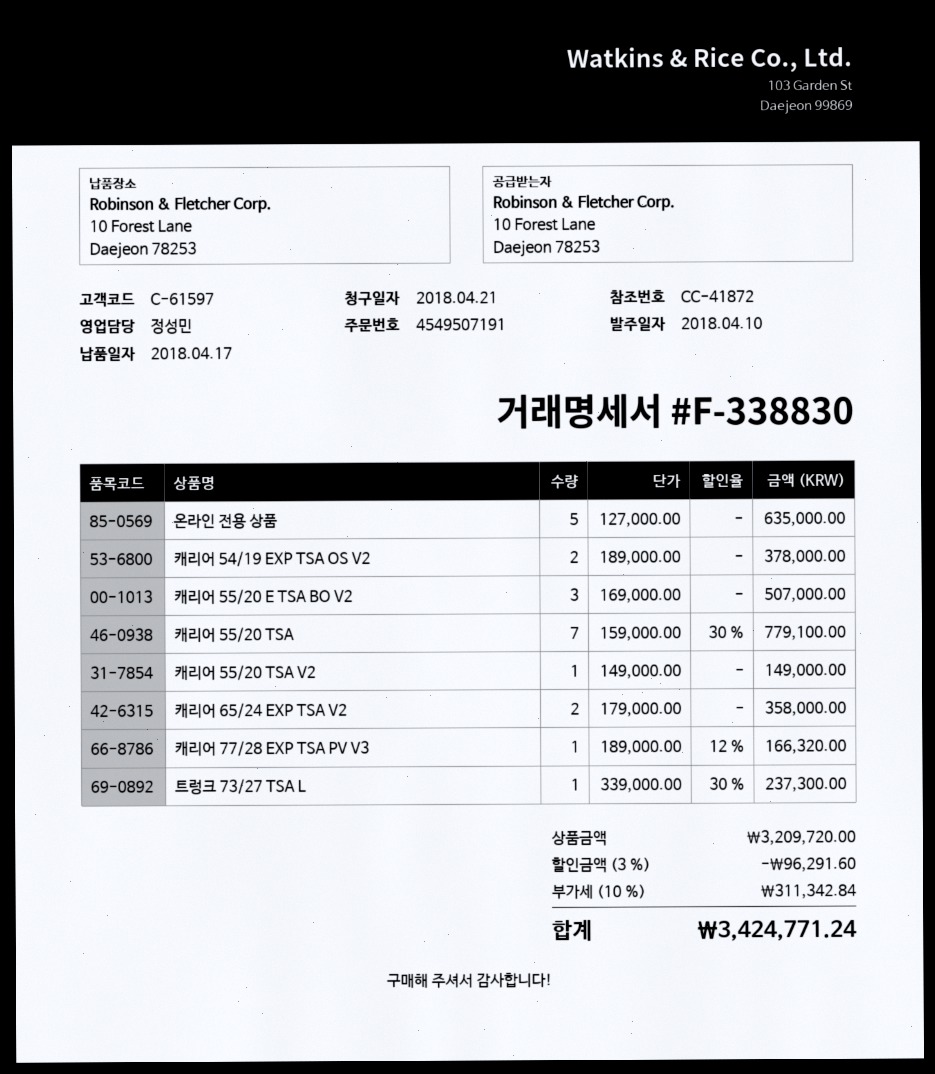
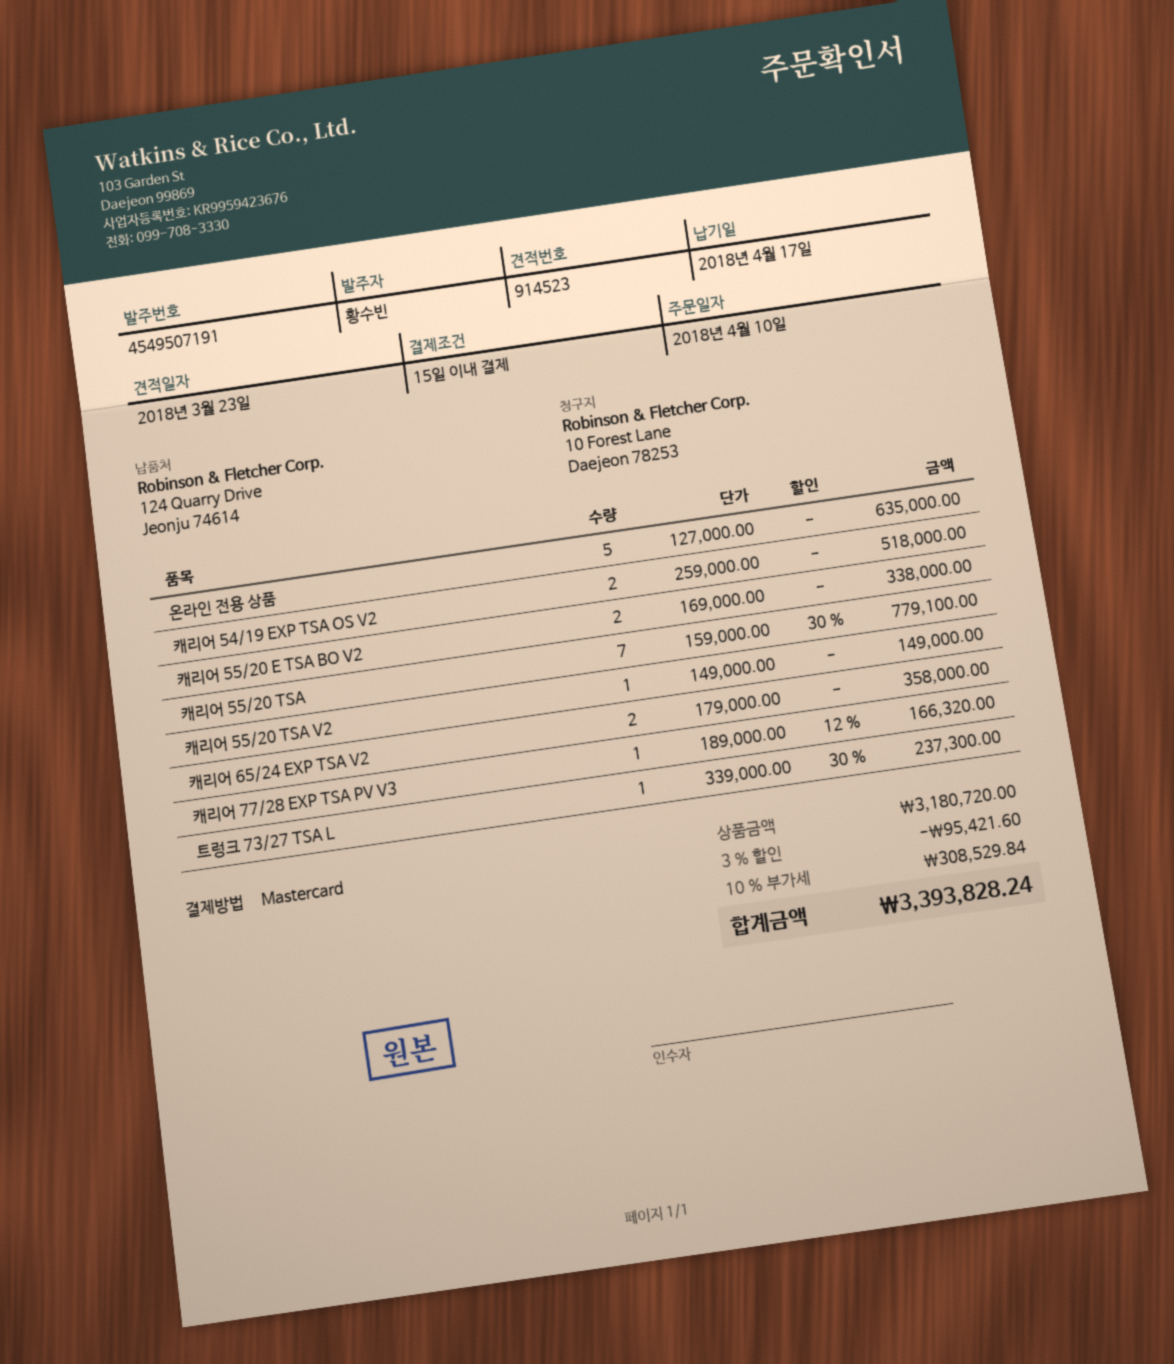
ship to: 10 Forest Lane, Daejeon 78253 -> 124 Quarry Drive, Jeonju 74614
캐리어 54/19 EXP TSA OS V2: 2 x 189000.00 = 378000.00 -> 2 x 259000.00 = 518000.00
캐리어 55/20 E TSA BO V2: 3 x 169000.00 = 507000.00 -> 2 x 169000.00 = 338000.00
subtotal: 3209720.00 -> 3180720.00
discount: 3% = 96291.60 -> 3% = 95421.60
tax: 10% = 311342.84 -> 10% = 308529.84
total: 3424771.24 -> 3393828.24

